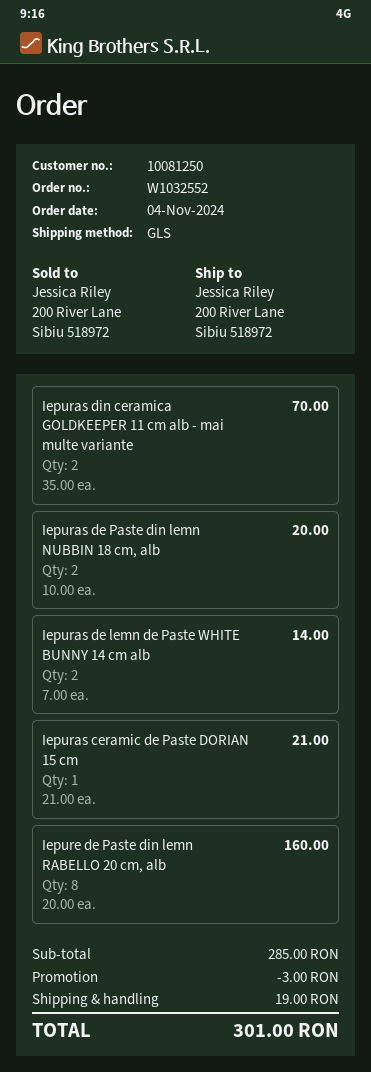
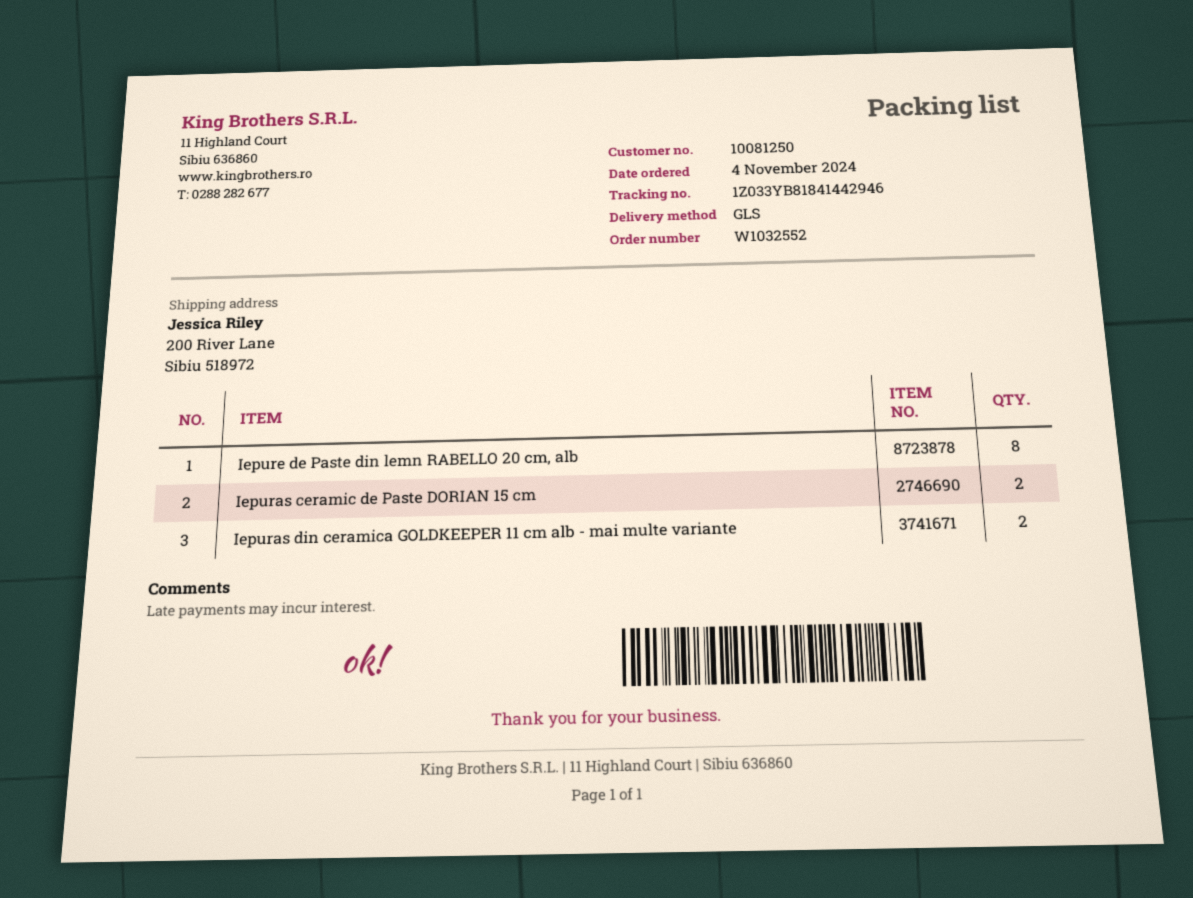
Iepuras de Paste din lemn NUBBIN 18 cm, alb: 2 -> none
Iepuras de lemn de Paste WHITE BUNNY 14 cm alb: 2 -> none
Iepuras ceramic de Paste DORIAN 15 cm: 1 -> 2

